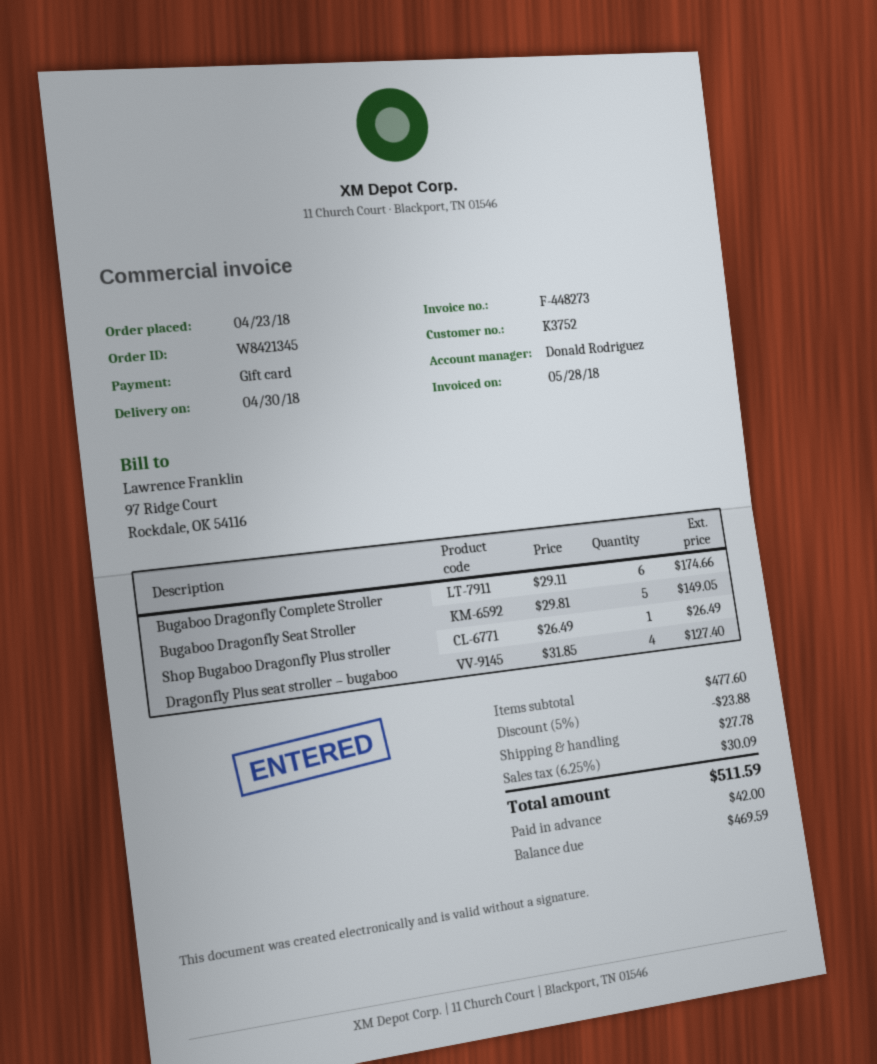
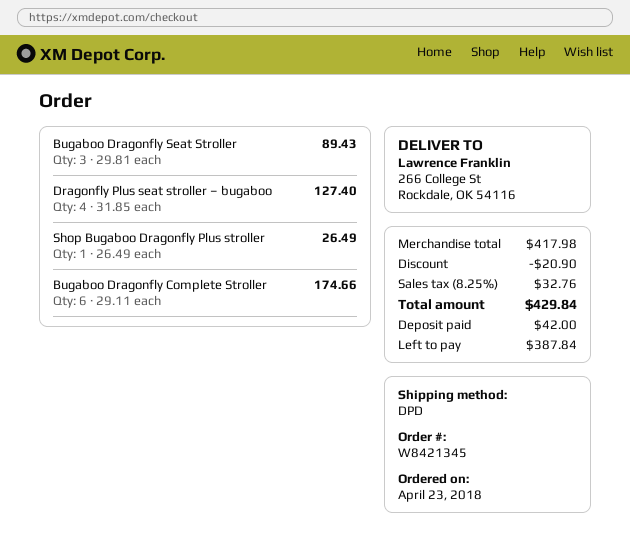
Bugaboo Dragonfly Seat Stroller: 5 x 29.81 = 149.05 -> 3 x 29.81 = 89.43
subtotal: 477.60 -> 417.98
discount: 23.88 -> 20.90
shipping: 27.78 -> none
tax: 6.25% = 30.09 -> 8.25% = 32.76
total: 511.59 -> 429.84
balance: 469.59 -> 387.84

